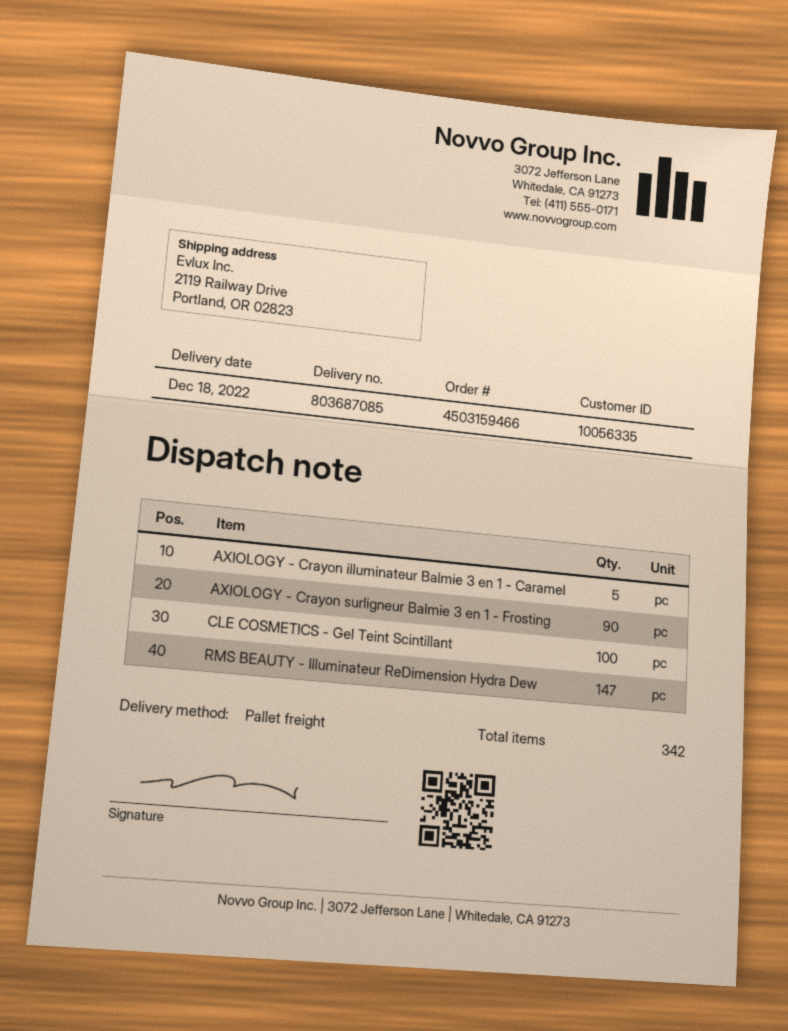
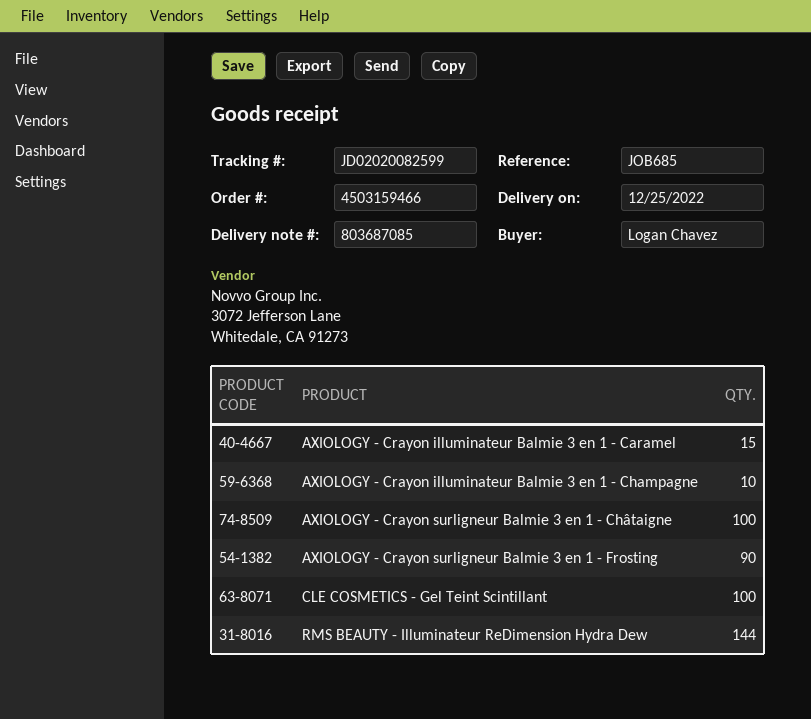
delivery date: 2022-12-18 -> 2022-12-25
AXIOLOGY - Crayon illuminateur Balmie 3 en 1 - Caramel: 5 -> 15
RMS BEAUTY - Illuminateur ReDimension Hydra Dew: 147 -> 144
AXIOLOGY - Crayon illuminateur Balmie 3 en 1 - Champagne: none -> 10
AXIOLOGY - Crayon surligneur Balmie 3 en 1 - Châtaigne: none -> 100

